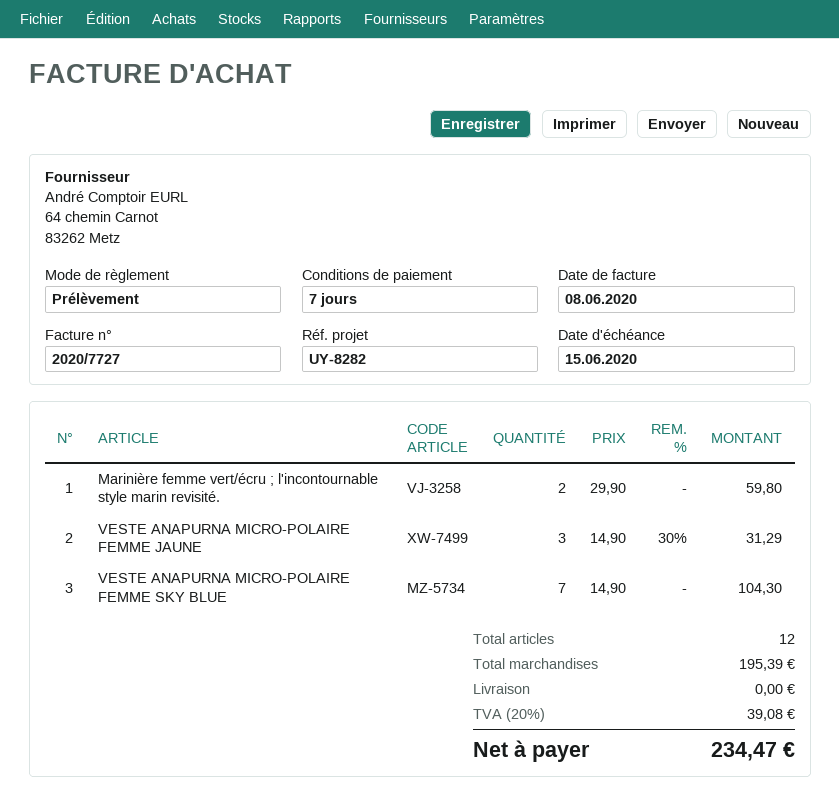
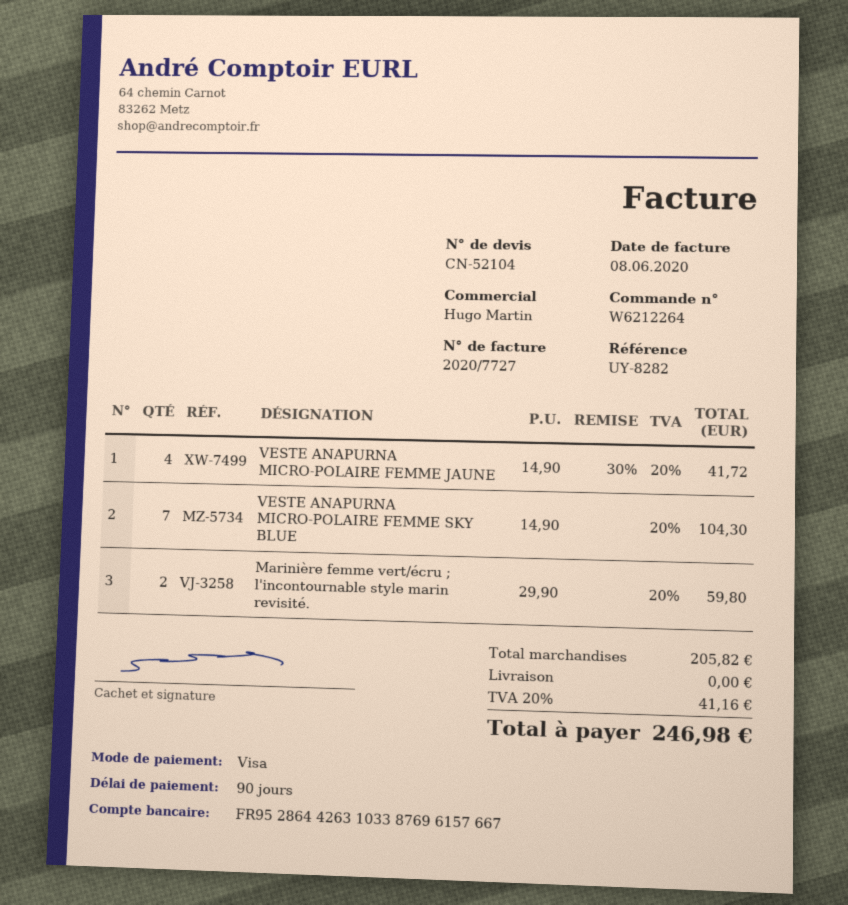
payment terms: 7 days -> 90 days
payment method: direct debit -> Visa
VESTE ANAPURNA MICRO-POLAIRE FEMME JAUNE: 3 x 14.90 - 30% = 31.29 -> 4 x 14.90 - 30% = 41.72
subtotal: 195.39 -> 205.82
tax: 20% = 39.08 -> 20% = 41.16
total: 234.47 -> 246.98

